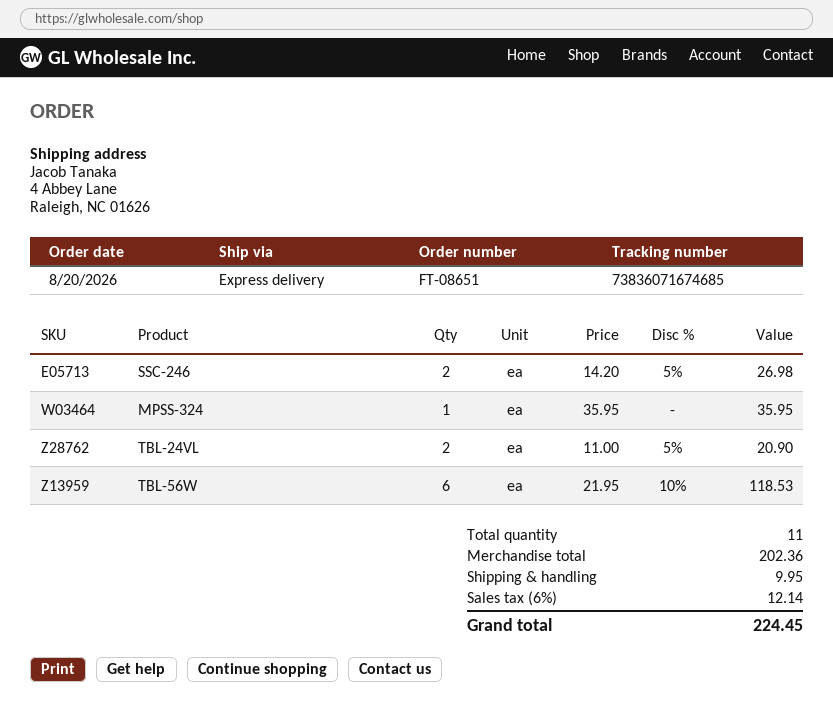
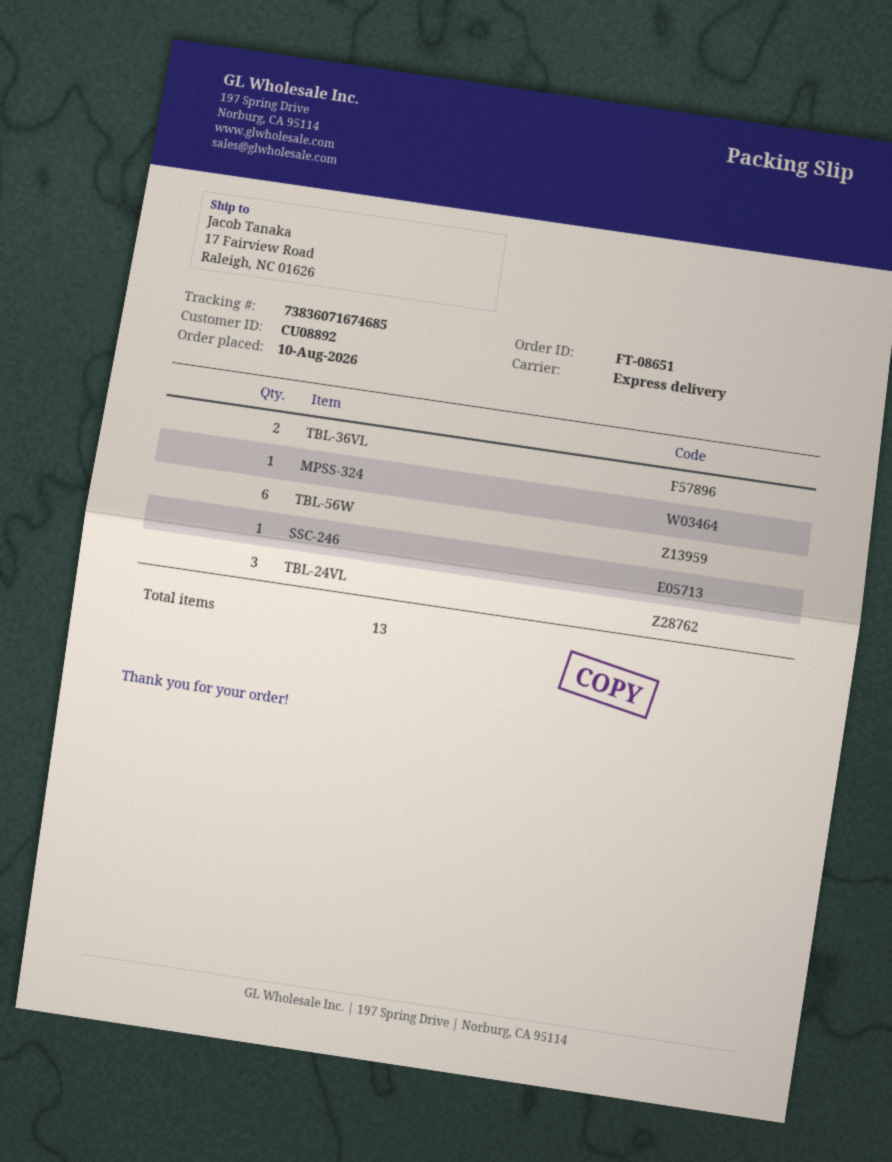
order date: 2026-08-20 -> 2026-08-10
ship to: 4 Abbey Lane, Raleigh, NC 01626 -> 17 Fairview Road, Raleigh, NC 01626
SSC-246: 2 -> 1
TBL-24VL: 2 -> 3
TBL-36VL: none -> 2
total quantity: 11 -> 13

